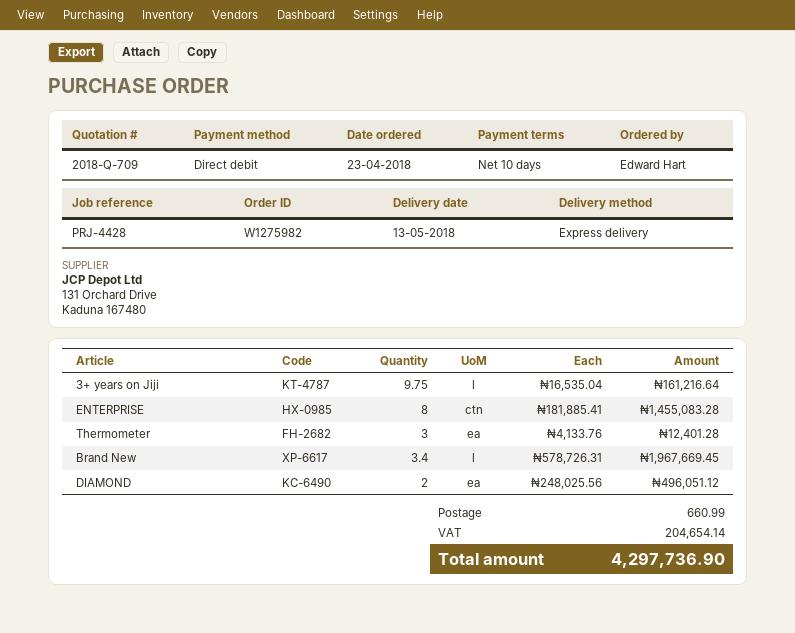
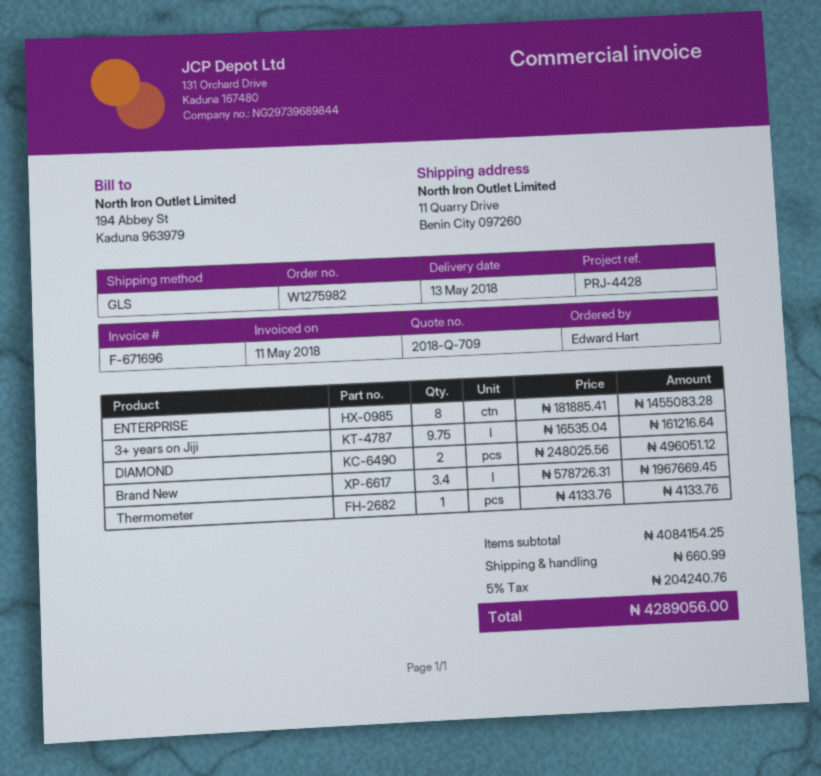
shipping method: express -> GLS
Thermometer: 3 x 4133.76 = 12401.28 -> 1 x 4133.76 = 4133.76
tax: 204654.14 -> 204240.76
total: 4297736.90 -> 4289056.00

